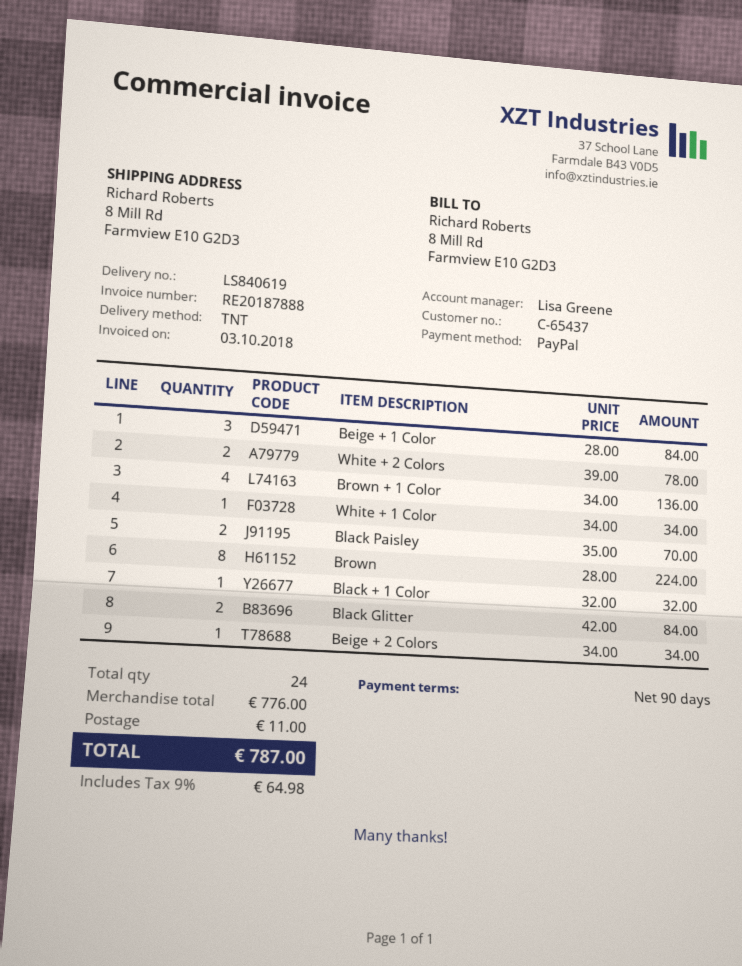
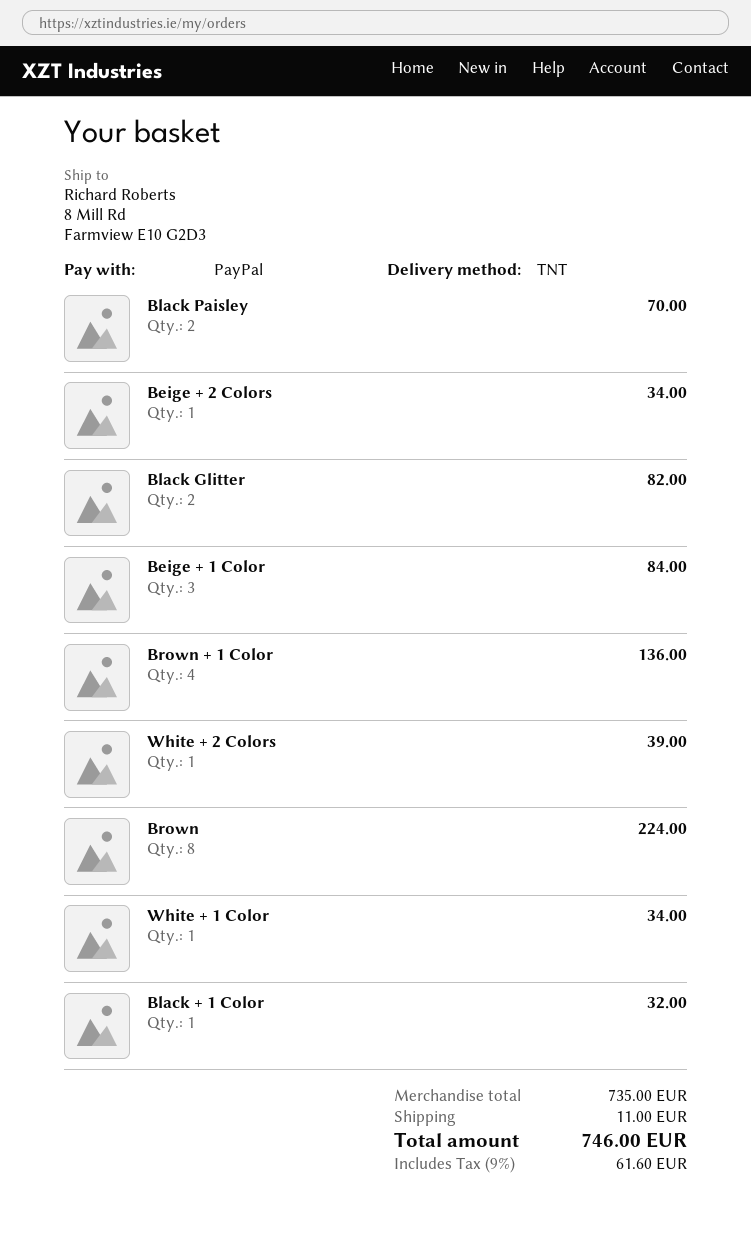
White + 2 Colors: 2 for 78.00 -> 1 for 39.00
Black Glitter: 2 for 84.00 -> 2 for 82.00
subtotal: 776.00 -> 735.00
tax: 9% = 64.98 -> 9% = 61.60
total: 787.00 -> 746.00

